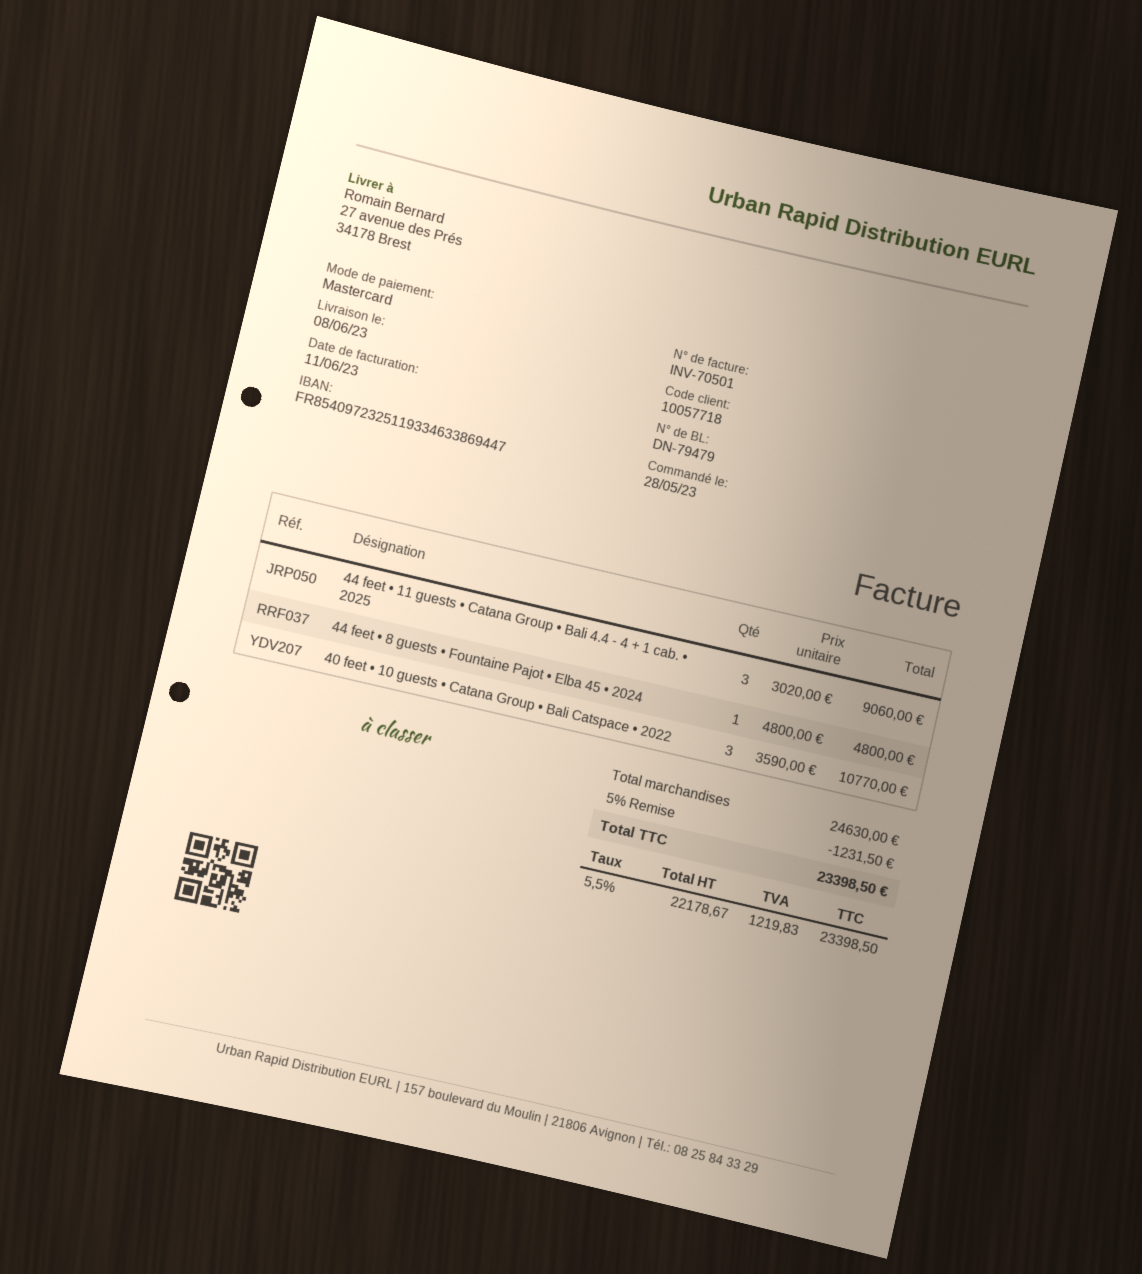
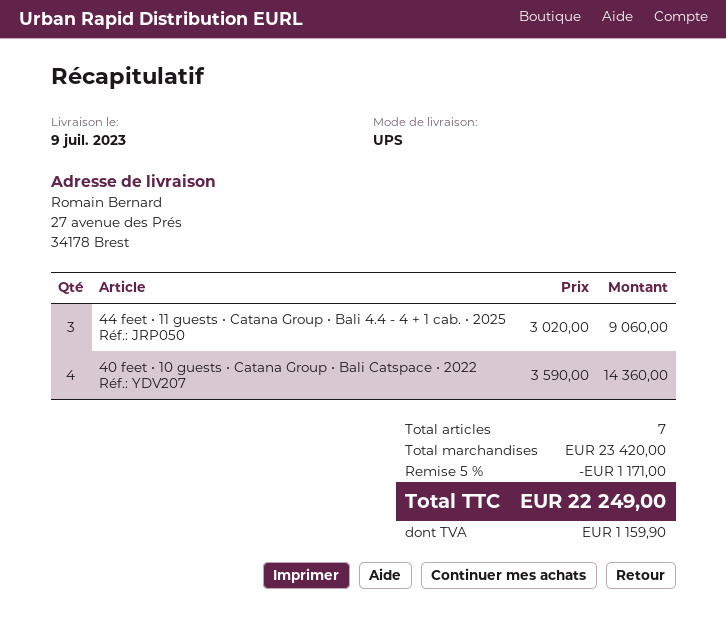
delivery date: 2023-06-08 -> 2023-07-09
44 feet • 8 guests • Fountaine Pajot • Elba 45 • 2024: 1 x 4800.00 = 4800.00 -> none
40 feet • 10 guests • Catana Group • Bali Catspace • 2022: 3 x 3590.00 = 10770.00 -> 4 x 3590.00 = 14360.00
subtotal: 24630.00 -> 23420.00
discount: 5% = 1231.50 -> 5% = 1171.00
tax: 1219.83 -> 1159.90
total: 23398.50 -> 22249.00

